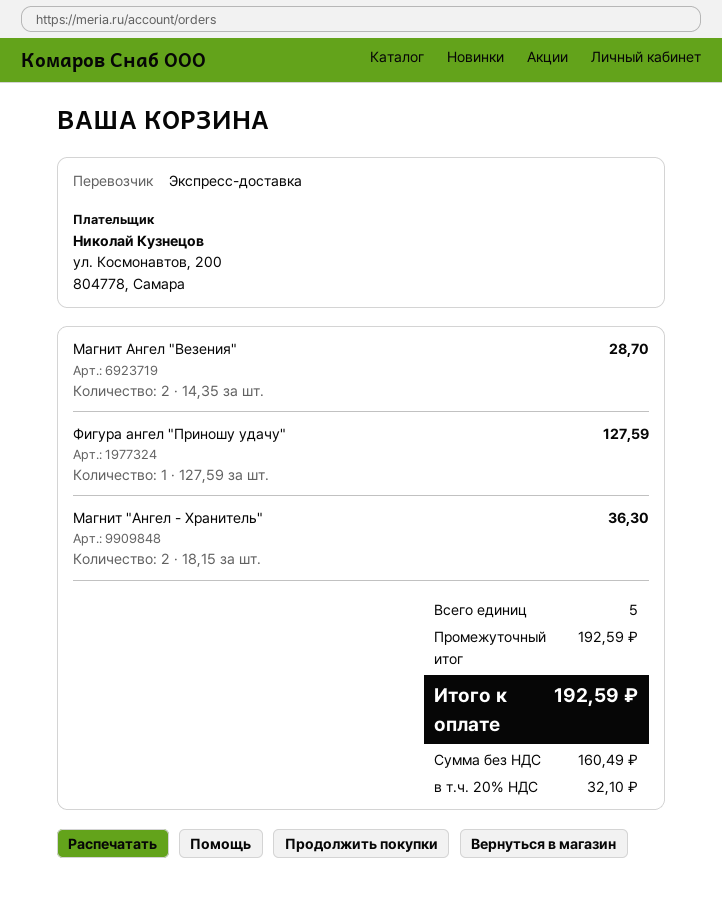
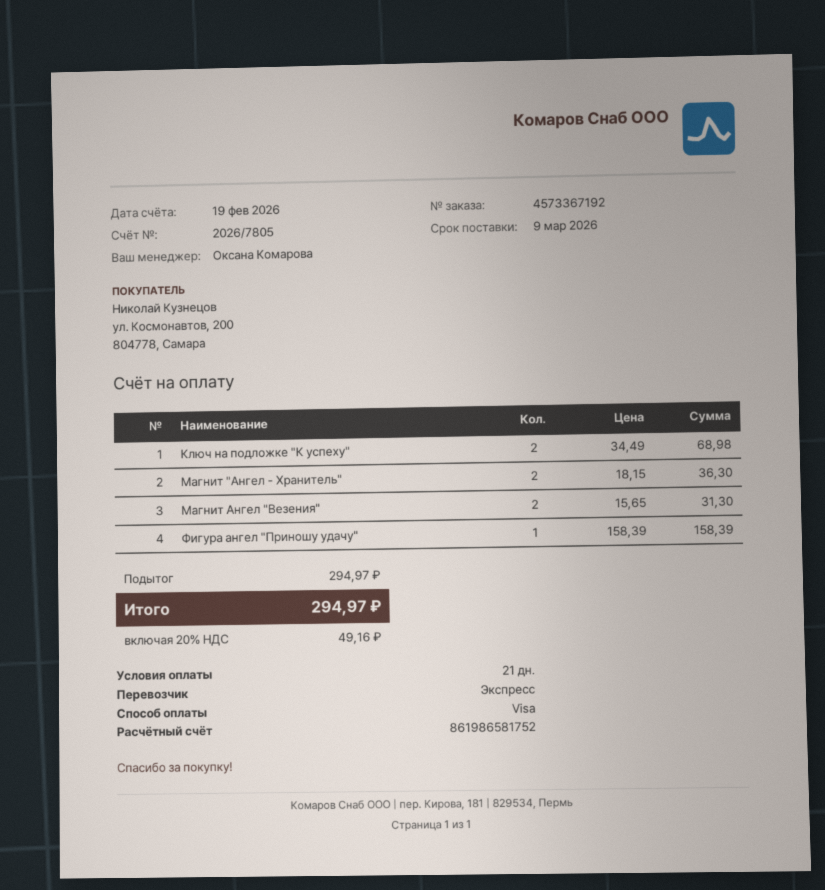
Магнит Ангел "Везения": 2 x 14.35 = 28.70 -> 2 x 15.65 = 31.30
Фигура ангел "Приношу удачу": 1 x 127.59 = 127.59 -> 1 x 158.39 = 158.39
Ключ на подложке "К успеху": none -> 2 x 34.49 = 68.98
subtotal: 192.59 -> 294.97
tax: 20% = 32.10 -> 20% = 49.16
total: 192.59 -> 294.97

